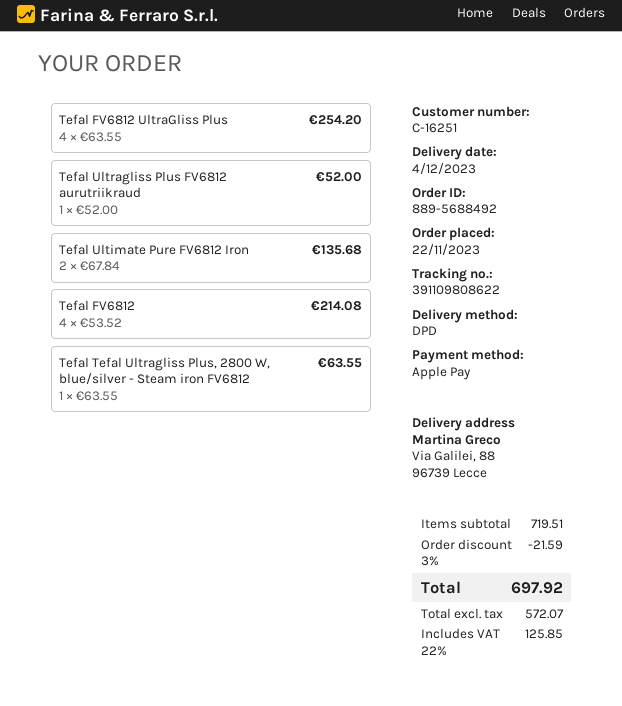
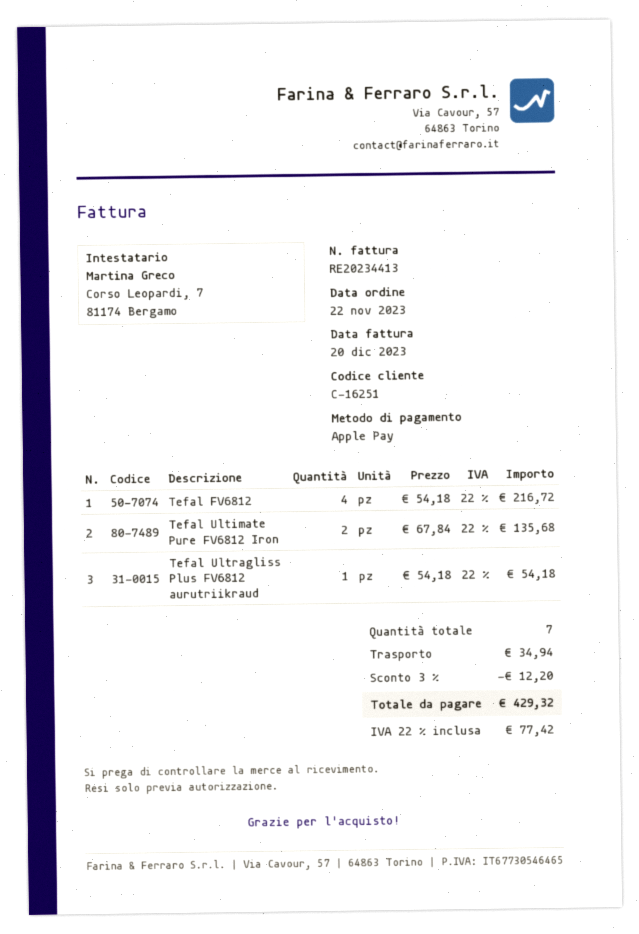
Tefal FV6812 UltraGliss Plus: 4 x 63.55 = 254.20 -> none
Tefal Ultragliss Plus FV6812 aurutriikraud: 1 x 52.00 = 52.00 -> 1 x 54.18 = 54.18
Tefal FV6812: 4 x 53.52 = 214.08 -> 4 x 54.18 = 216.72
Tefal Tefal Ultragliss Plus, 2800 W, blue/silver - Steam iron FV6812: 1 x 63.55 = 63.55 -> none
discount: 3% = 21.59 -> 3% = 12.20
shipping: none -> 34.94
tax: 22% = 125.85 -> 22% = 77.42
total: 697.92 -> 429.32

